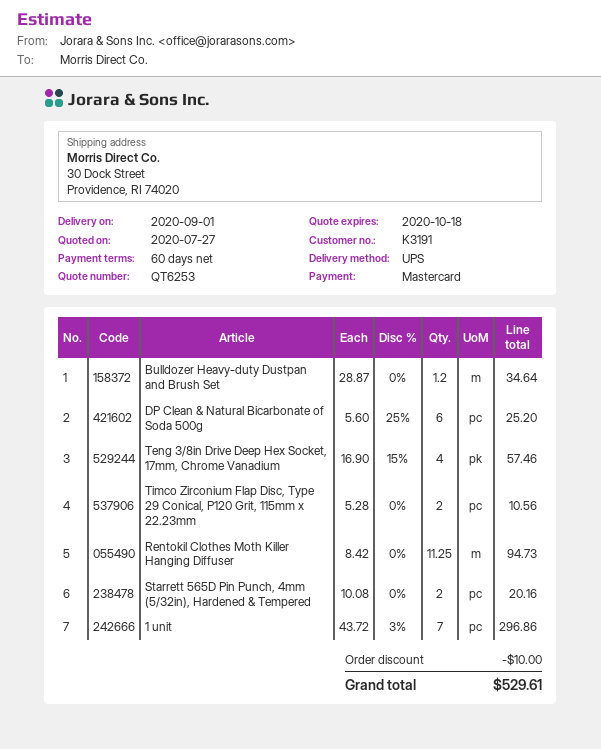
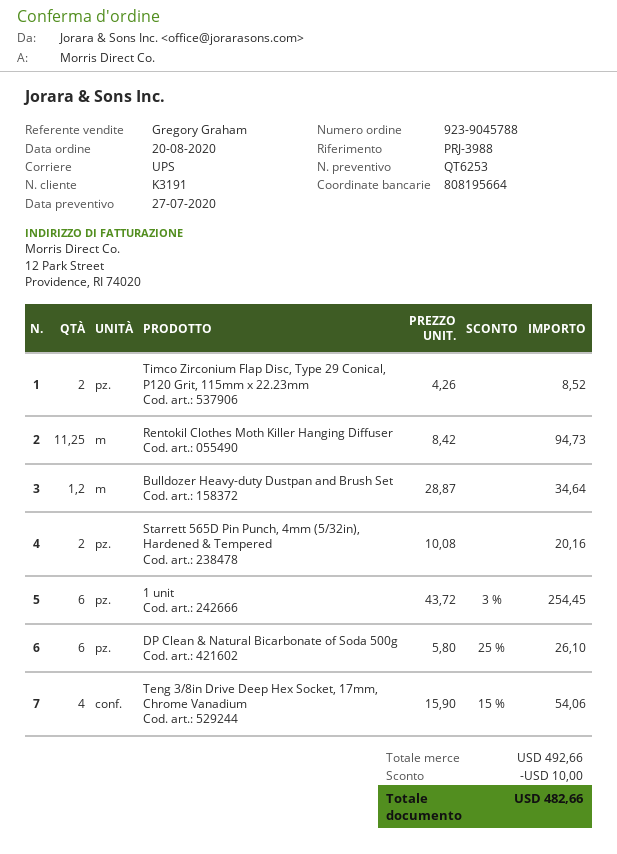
DP Clean & Natural Bicarbonate of Soda 500g: 6 x 5.60 - 25% = 25.20 -> 6 x 5.80 - 25% = 26.10
Teng 3/8in Drive Deep Hex Socket, 17mm, Chrome Vanadium: 4 x 16.90 - 15% = 57.46 -> 4 x 15.90 - 15% = 54.06
Timco Zirconium Flap Disc, Type 29 Conical, P120 Grit, 115mm x 22.23mm: 2 x 5.28 = 10.56 -> 2 x 4.26 = 8.52
1 unit: 7 x 43.72 - 3% = 296.86 -> 6 x 43.72 - 3% = 254.45
total: 529.61 -> 482.66

